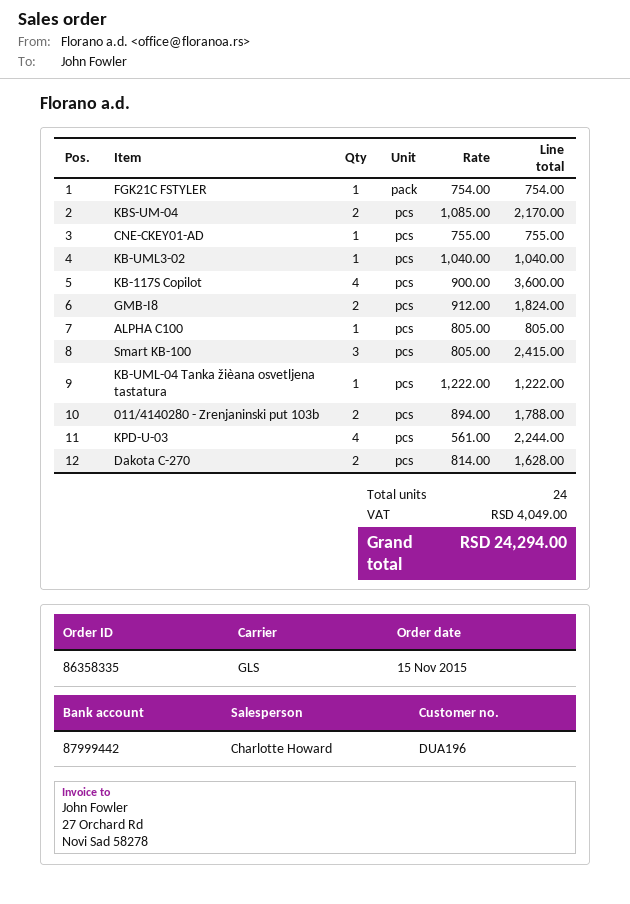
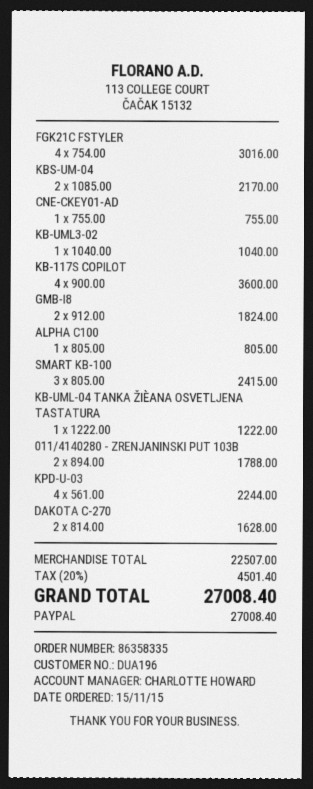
FGK21C FSTYLER: 1 x 754.00 = 754.00 -> 4 x 754.00 = 3016.00
tax: 4049.00 -> 4501.40
total: 24294.00 -> 27008.40

